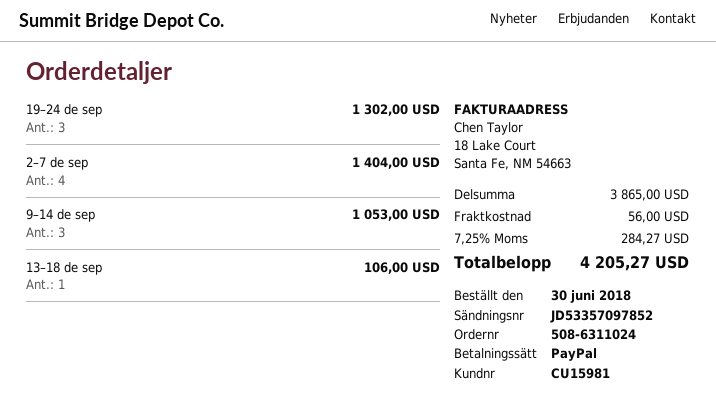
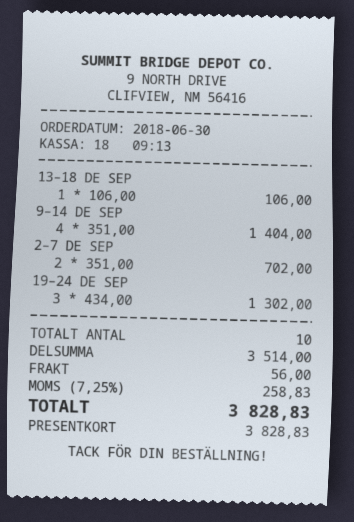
payment method: PayPal -> gift card
2–7 de sep: 4 for 1404.00 -> 2 for 702.00
9–14 de sep: 3 for 1053.00 -> 4 for 1404.00
subtotal: 3865.00 -> 3514.00
tax: 7.25% = 284.27 -> 7.25% = 258.83
total: 4205.27 -> 3828.83

